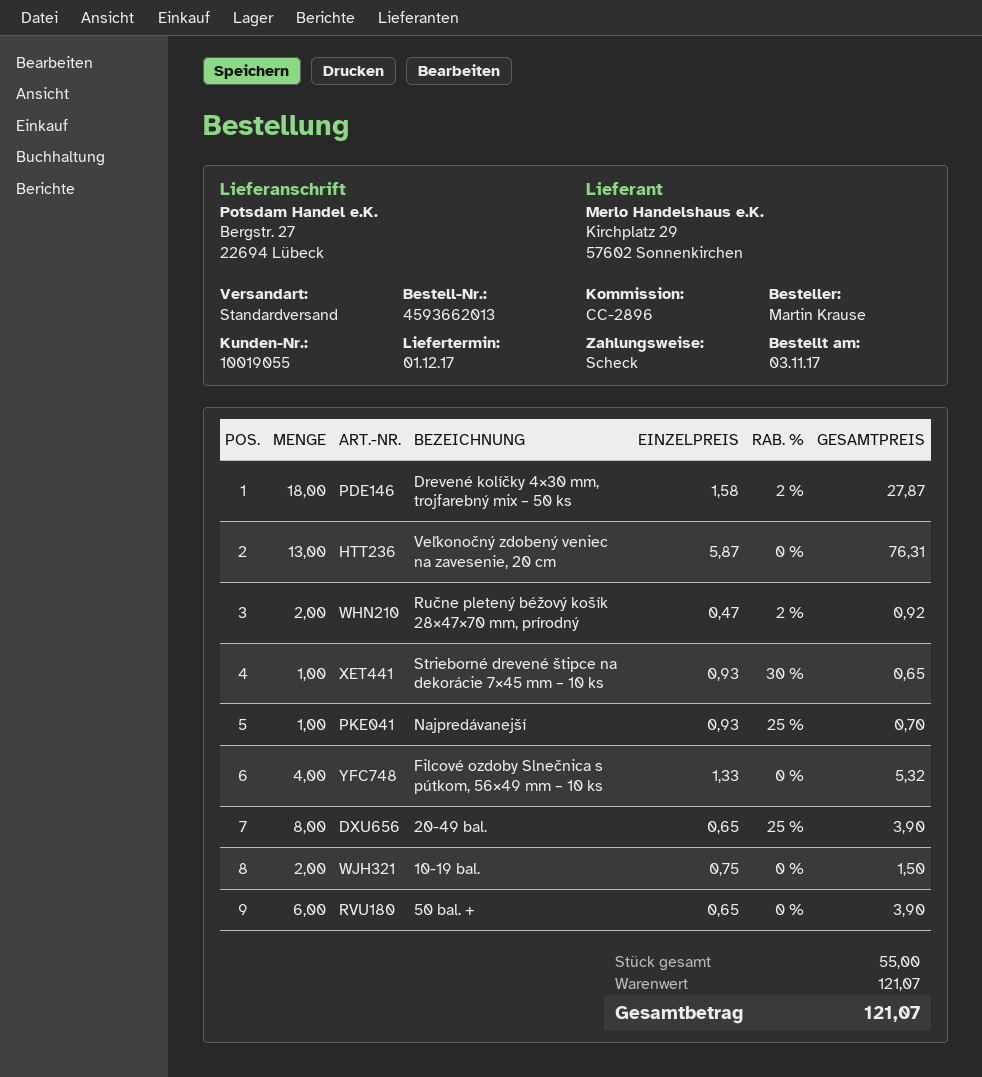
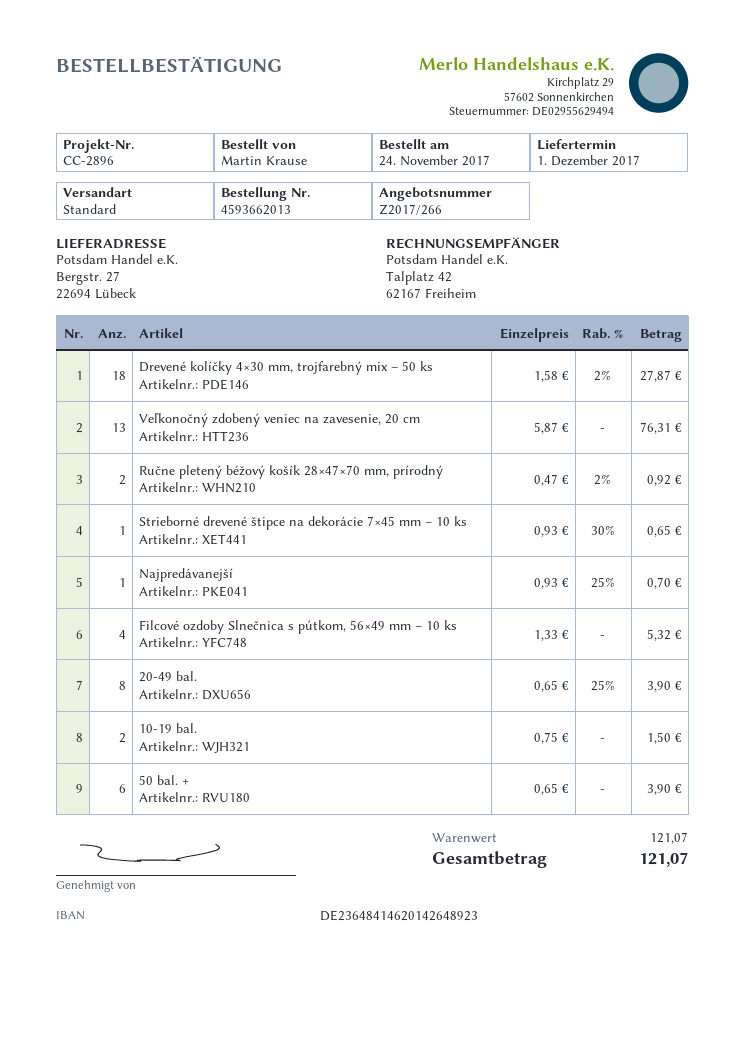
order date: 2017-11-03 -> 2017-11-24

